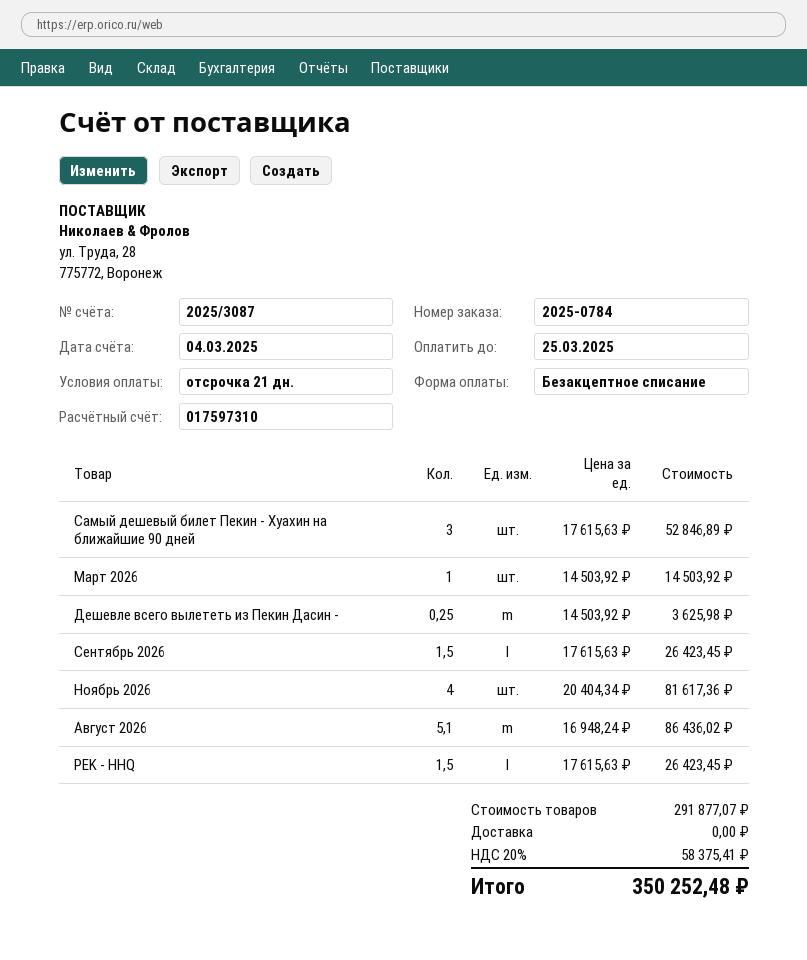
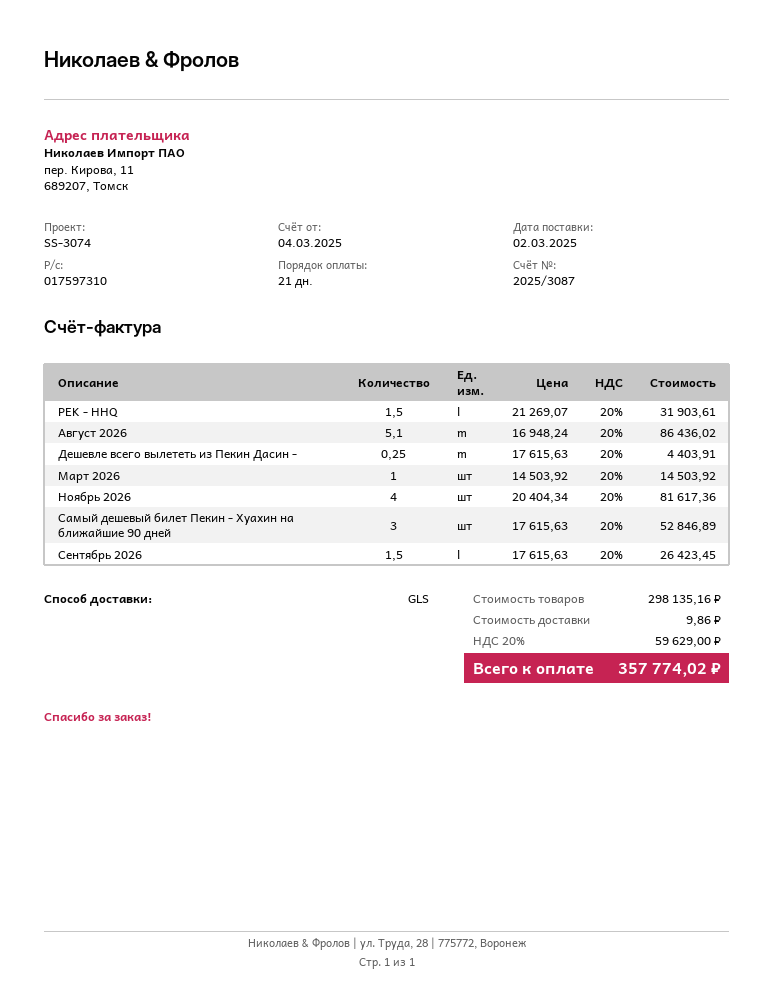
Дешевле всего вылететь из Пекин Дасин -: 0.25 x 14503.92 = 3625.98 -> 0.25 x 17615.63 = 4403.91
PEK - HHQ: 1.5 x 17615.63 = 26423.45 -> 1.5 x 21269.07 = 31903.61
subtotal: 291877.07 -> 298135.16
shipping: 0.00 -> 9.86
tax: 20% = 58375.41 -> 20% = 59629.00
total: 350252.48 -> 357774.02

